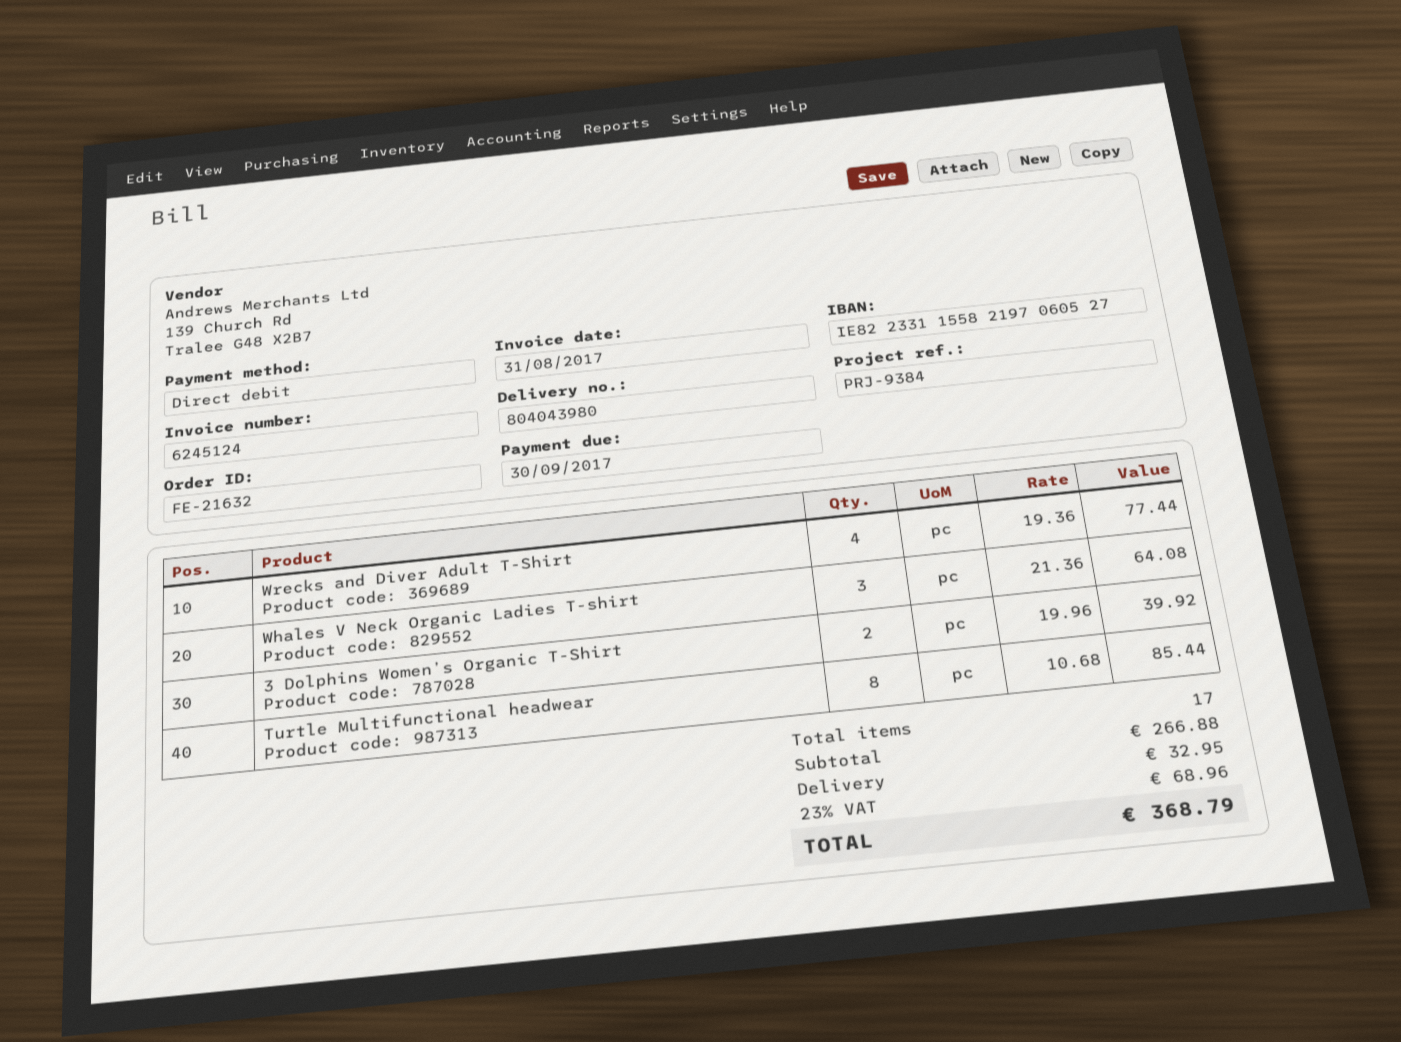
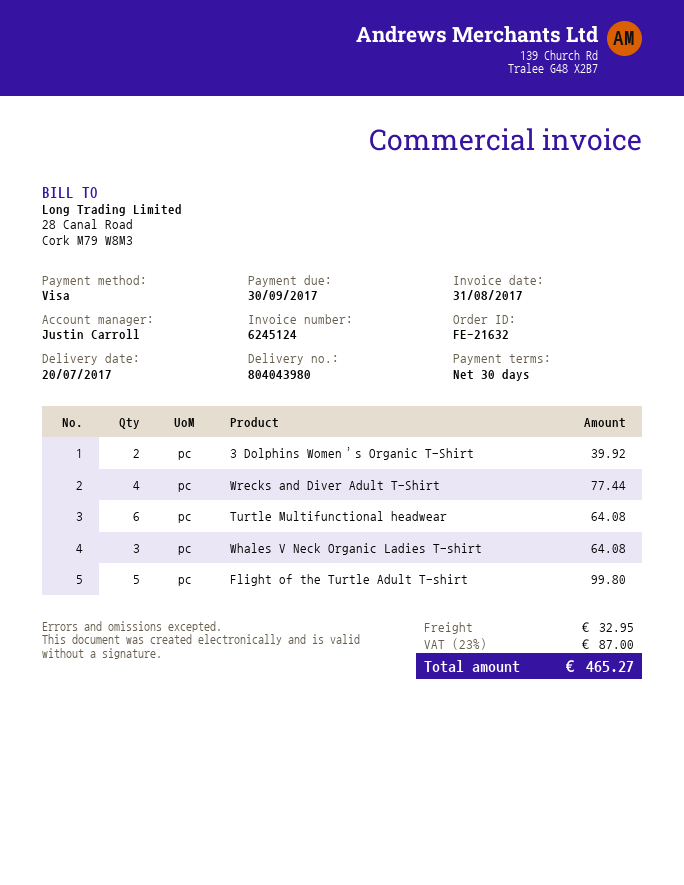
payment method: direct debit -> Visa
Turtle Multifunctional headwear: 8 for 85.44 -> 6 for 64.08
Flight of the Turtle Adult T-shirt: none -> 5 for 99.80
tax: 23% = 68.96 -> 23% = 87.00
total: 368.79 -> 465.27

